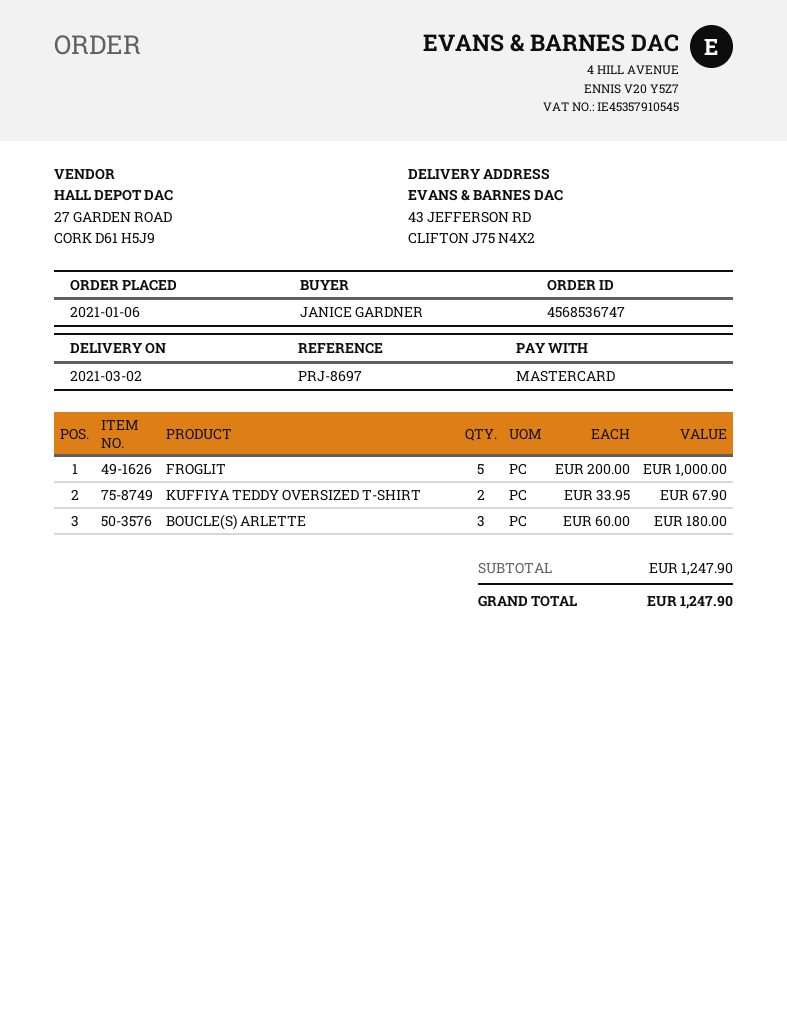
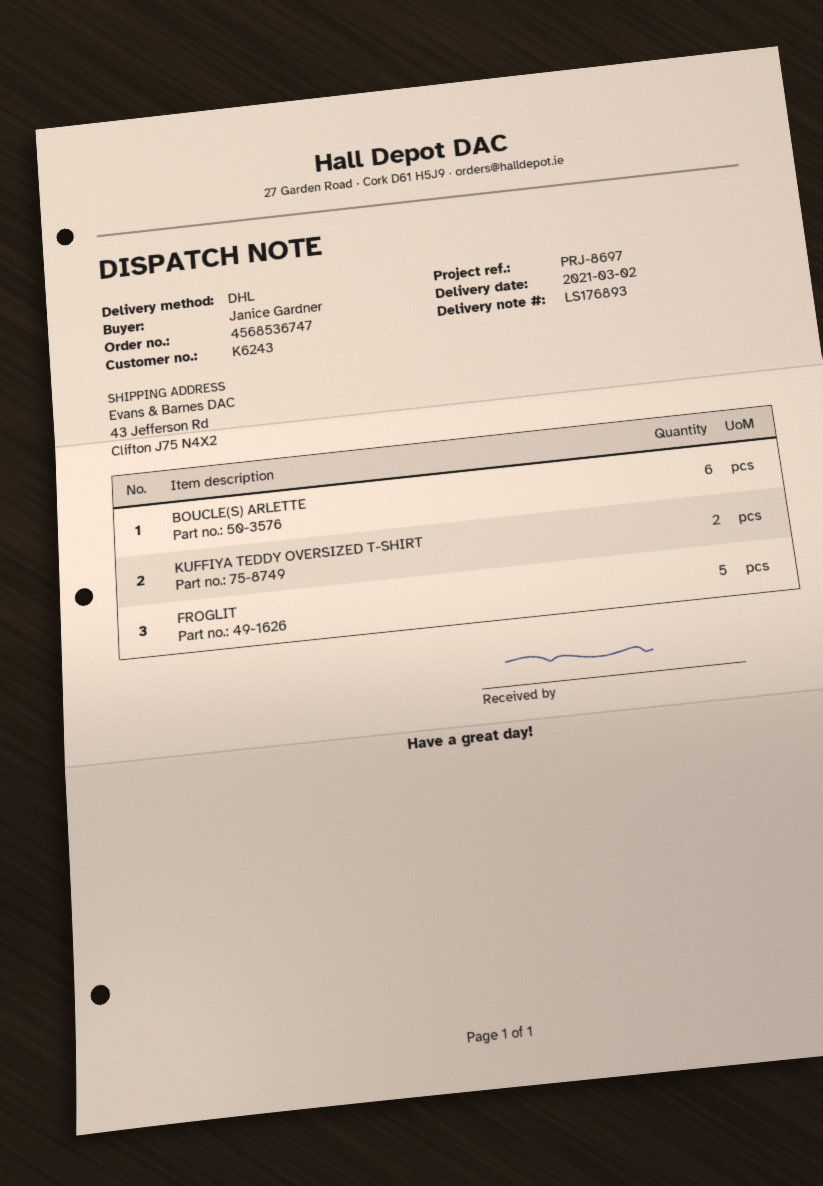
BOUCLE(S) ARLETTE: 3 -> 6

